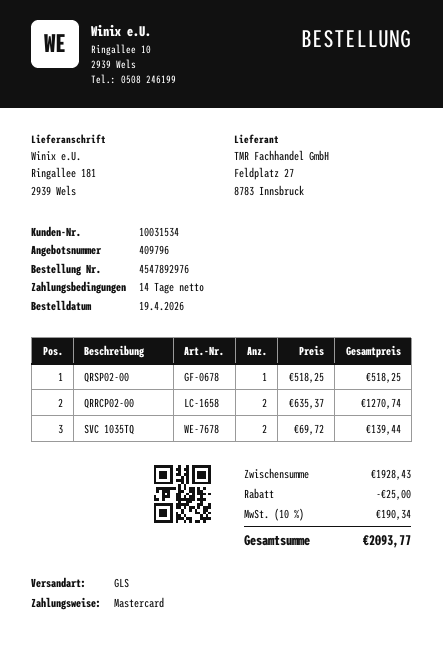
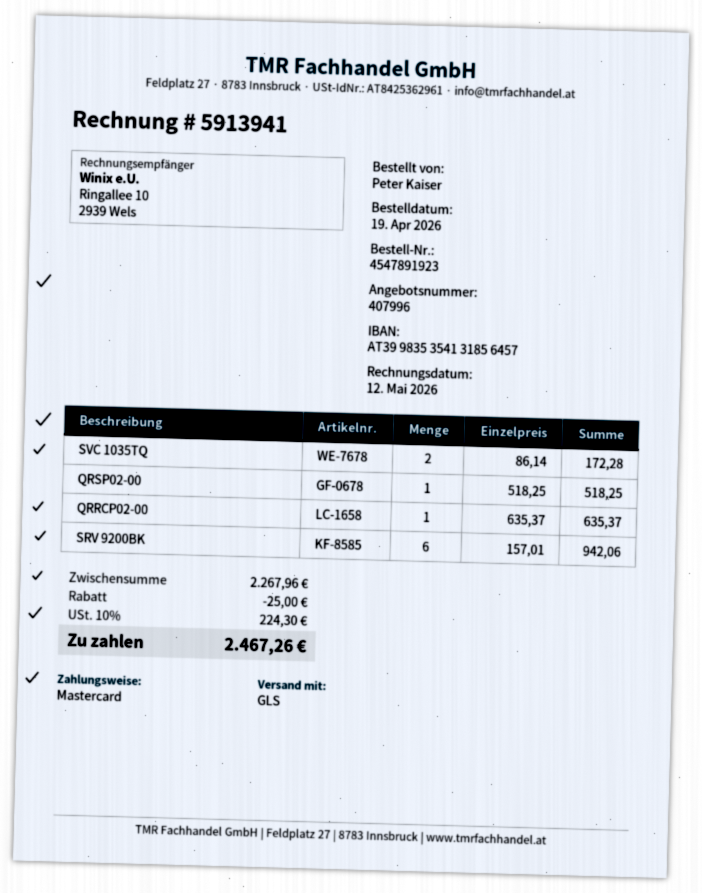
quote number: 409796 -> 407996
order number: 4547892976 -> 4547891923
QRRCP02-00: 2 x 635.37 = 1270.74 -> 1 x 635.37 = 635.37
SVC 1035TQ: 2 x 69.72 = 139.44 -> 2 x 86.14 = 172.28
SRV 9200BK: none -> 6 x 157.01 = 942.06
subtotal: 1928.43 -> 2267.96
tax: 10% = 190.34 -> 10% = 224.30
total: 2093.77 -> 2467.26

